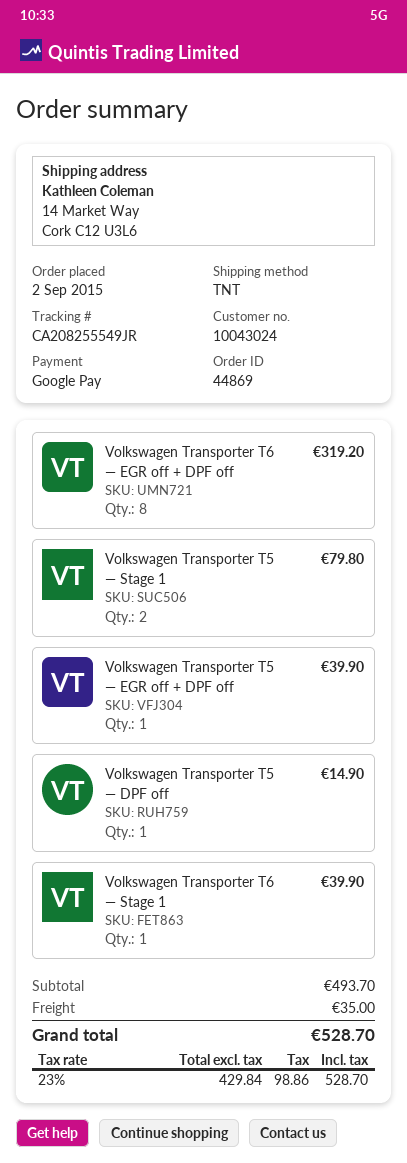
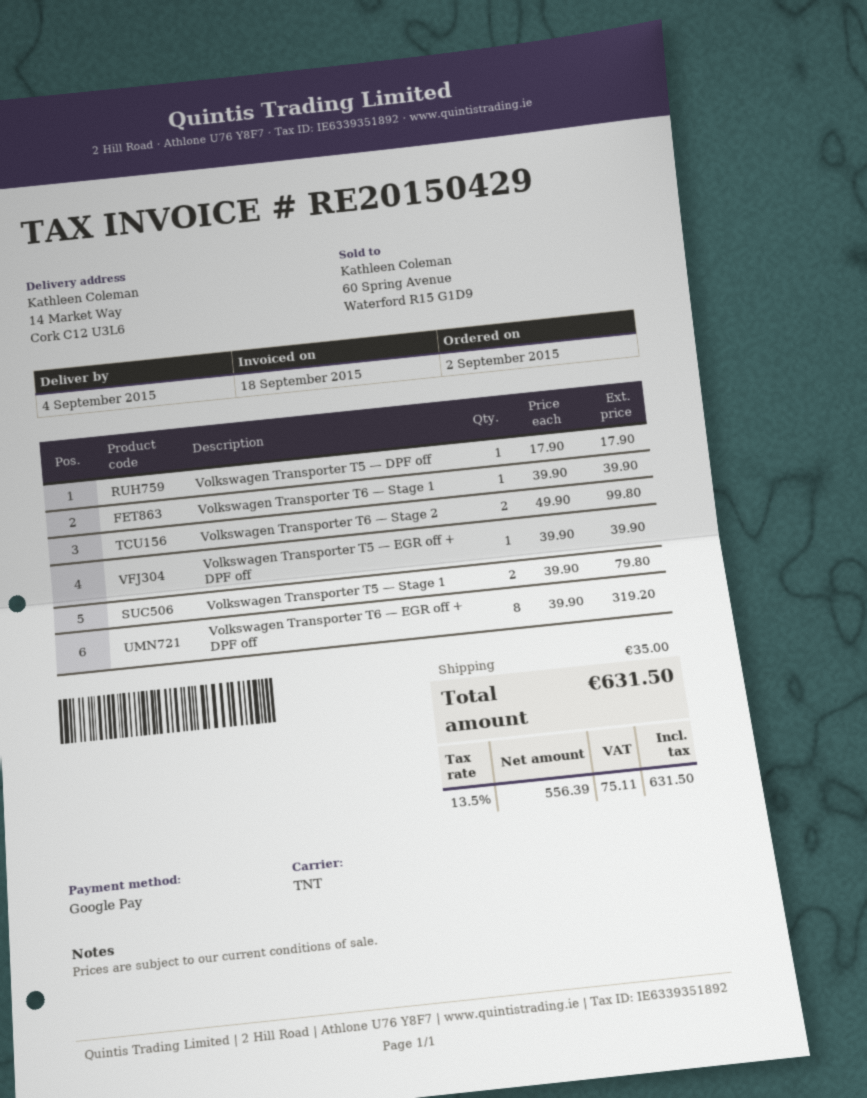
Volkswagen Transporter T5 — DPF off: 1 for 14.90 -> 1 for 17.90
Volkswagen Transporter T6 — Stage 2: none -> 2 for 99.80
net: 429.84 -> 556.39
tax: 23% = 98.86 -> 13.5% = 75.11
total: 528.70 -> 631.50

